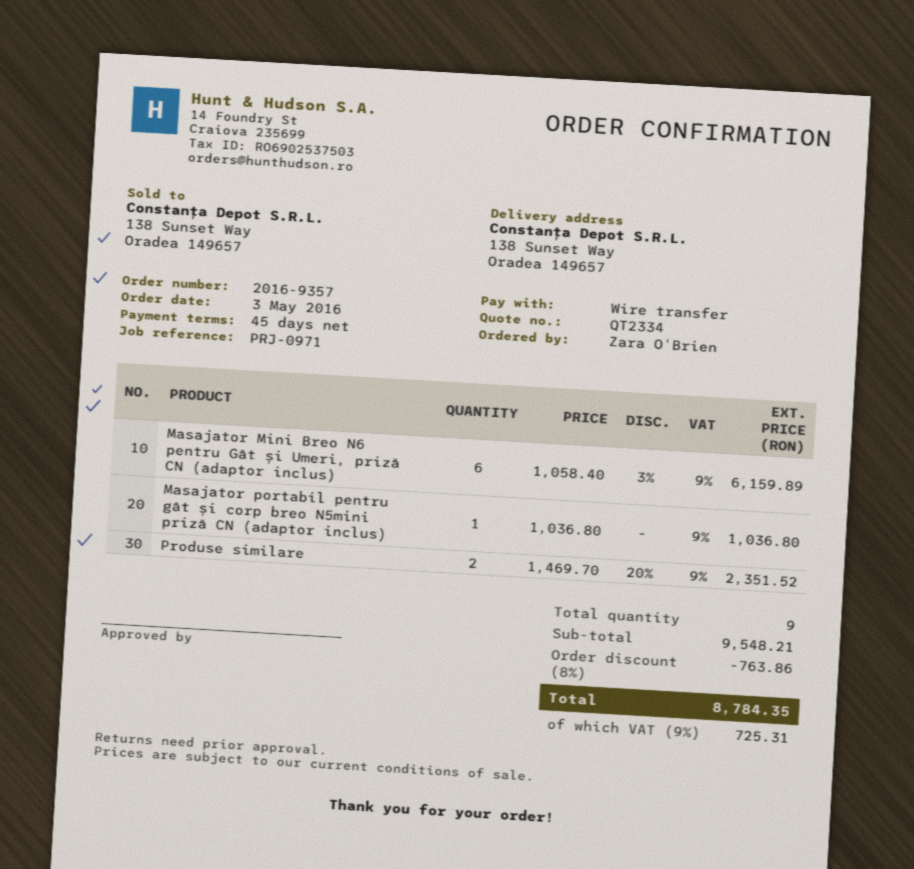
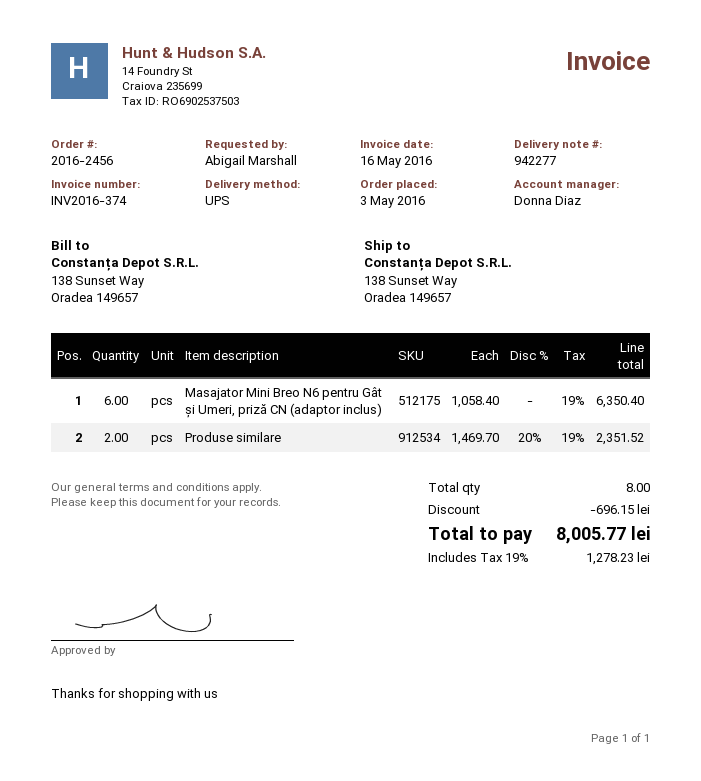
order number: 2016-9357 -> 2016-2456
ordered by: Zara O'Brien -> Abigail Marshall
Masajator Mini Breo N6 pentru Gât și Umeri, priză CN (adaptor inclus): 6 x 1058.40 - 3% = 6159.89 -> 6 x 1058.40 = 6350.40
Masajator portabil pentru gât și corp breo N5mini priză CN (adaptor inclus): 1 x 1036.80 = 1036.80 -> none
total quantity: 9 -> 8
discount: 763.86 -> 696.15
tax: 9% = 725.31 -> 19% = 1278.23
total: 8784.35 -> 8005.77

